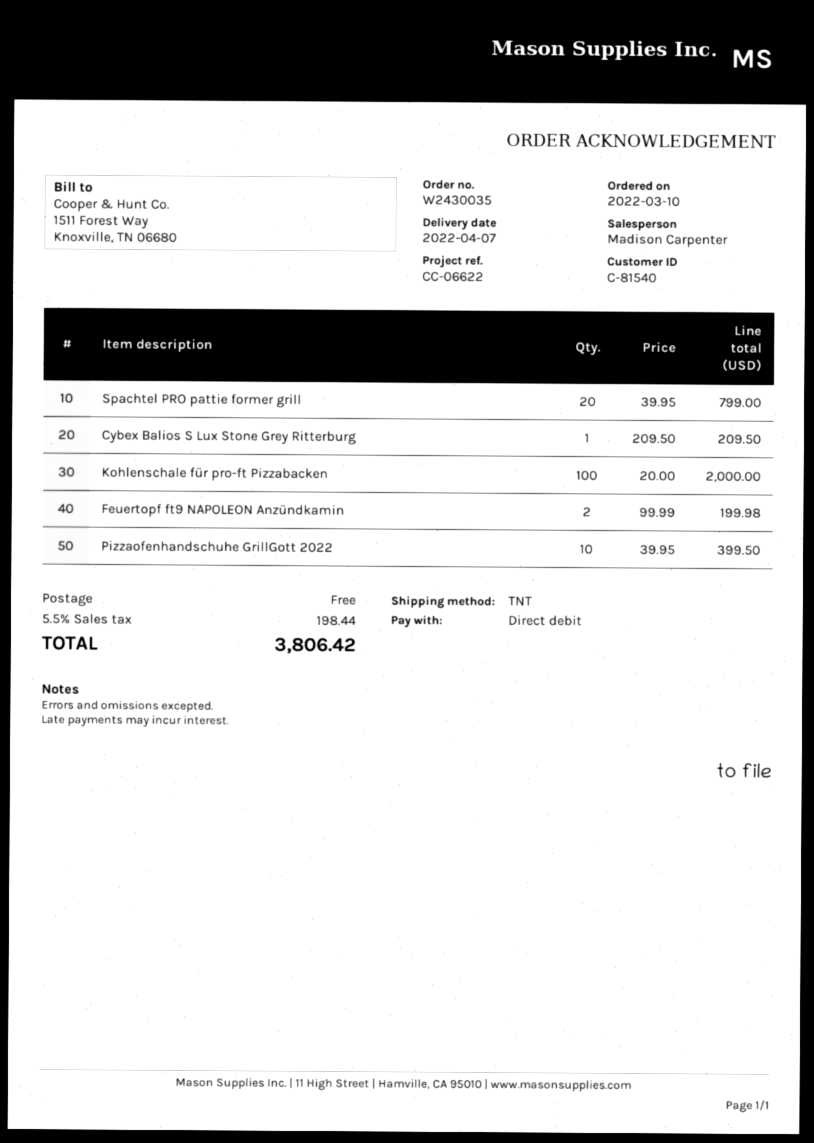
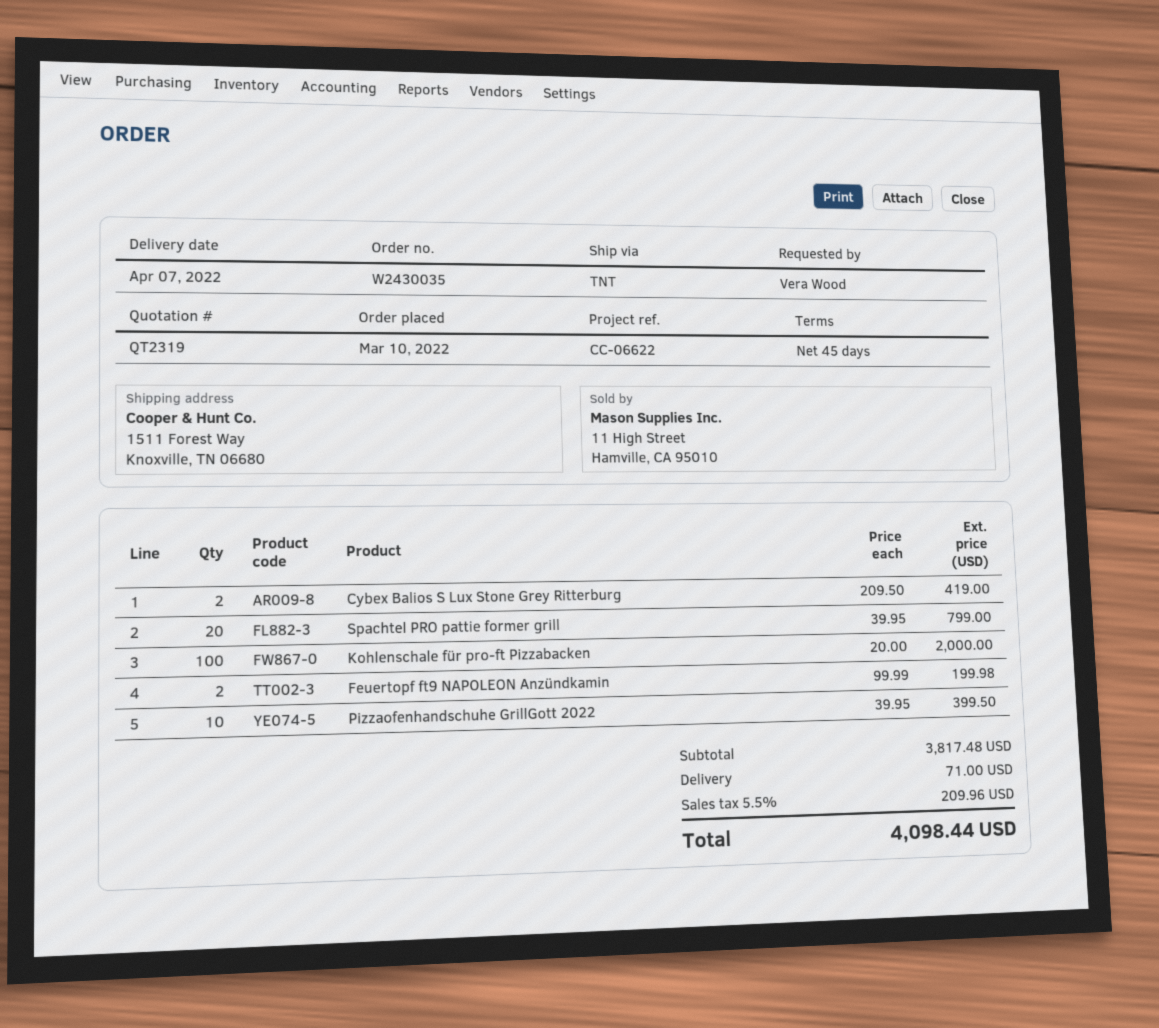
Cybex Balios S Lux Stone Grey Ritterburg: 1 x 209.50 = 209.50 -> 2 x 209.50 = 419.00
shipping: 0.00 -> 71.00
tax: 5.5% = 198.44 -> 5.5% = 209.96
total: 3806.42 -> 4098.44

